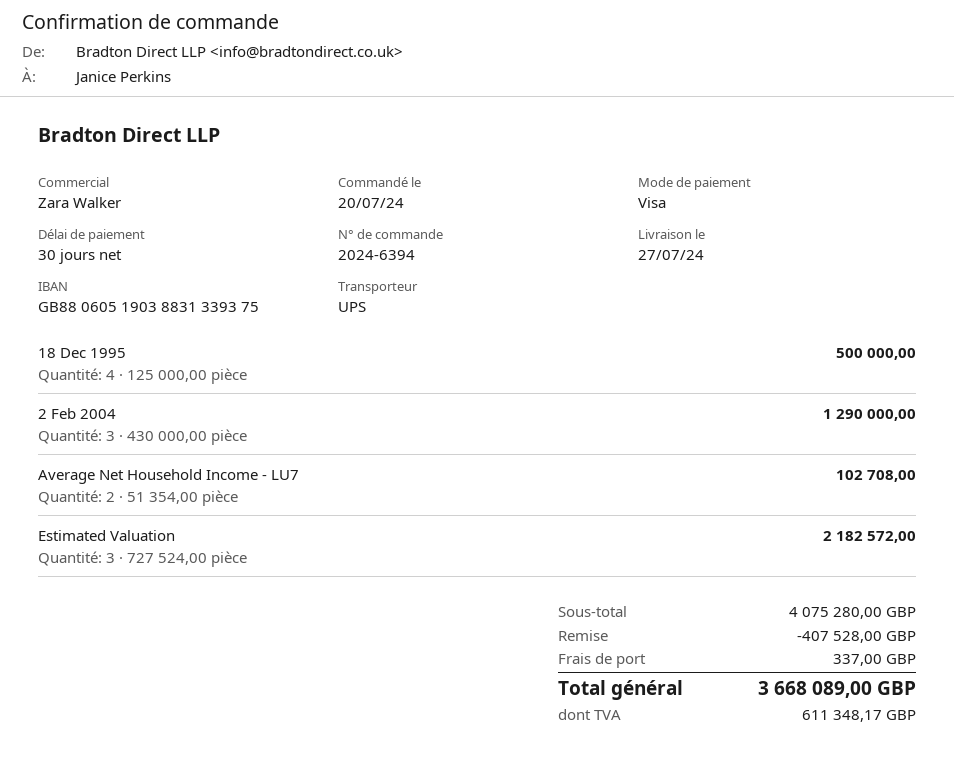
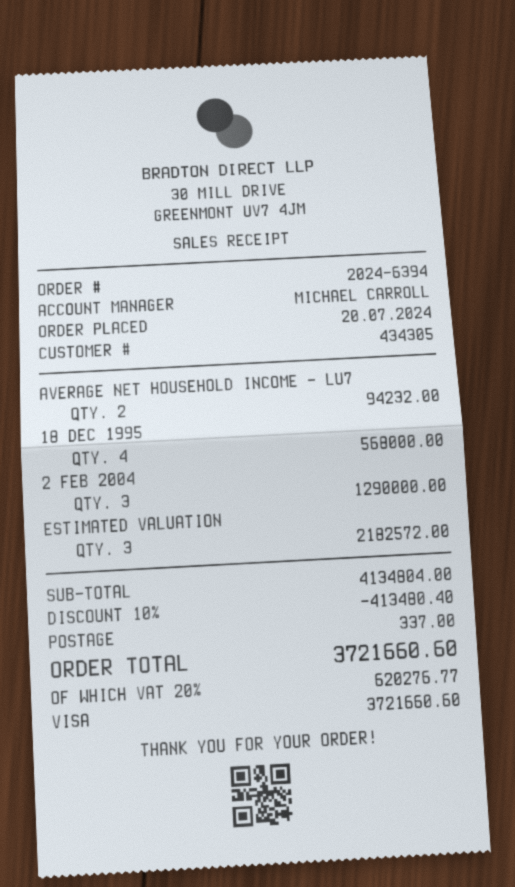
sales rep: Zara Walker -> MICHAEL CARROLL
18 Dec 1995: 4 for 500000.00 -> 4 for 568000.00
Average Net Household Income - LU7: 2 for 102708.00 -> 2 for 94232.00
subtotal: 4075280.00 -> 4134804.00
discount: 407528.00 -> 413480.40
tax: 611348.17 -> 620276.77
total: 3668089.00 -> 3721660.60

